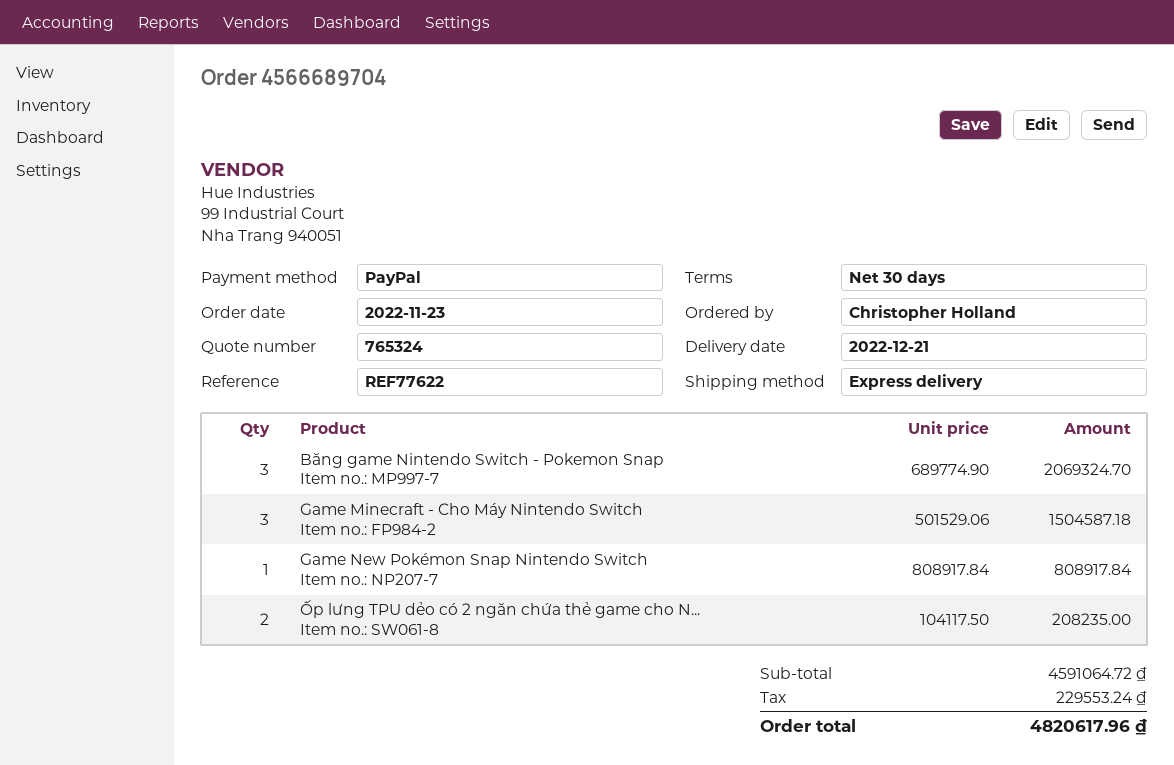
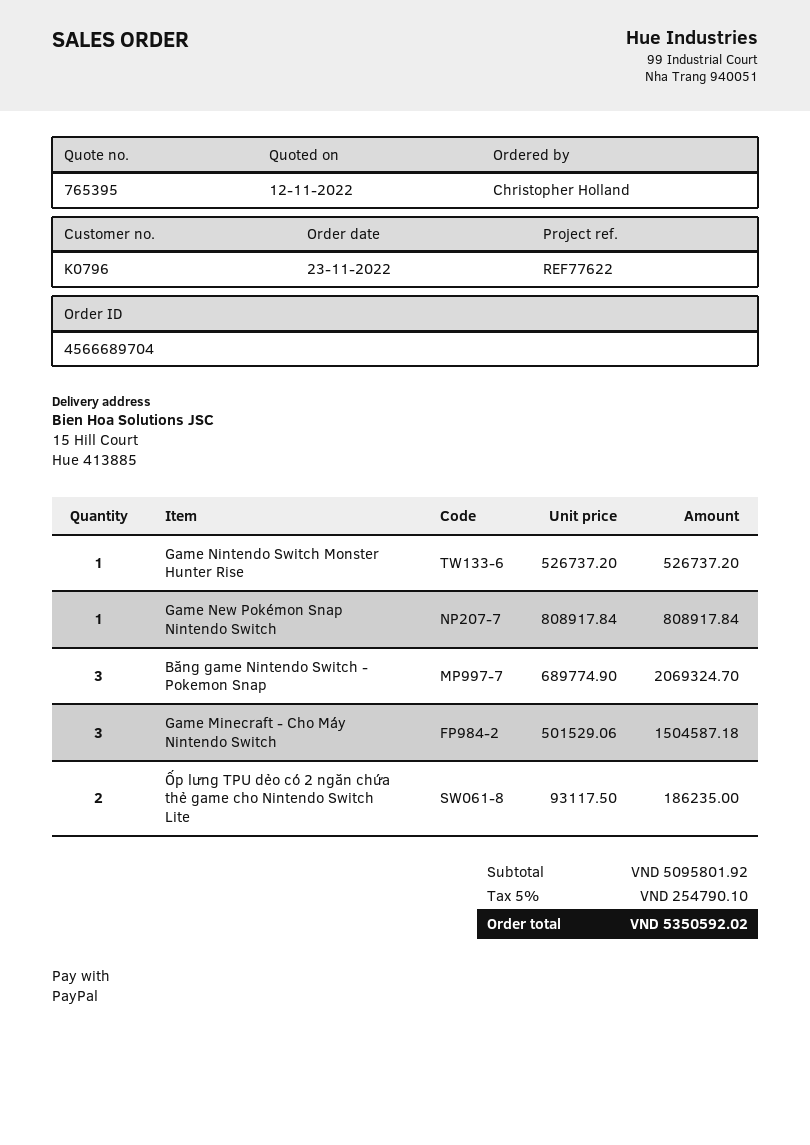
quote number: 765324 -> 765395
Ốp lưng TPU dẻo có 2 ngăn chứa thẻ game cho N...: 2 x 104117.50 = 208235.00 -> 2 x 93117.50 = 186235.00
Game Nintendo Switch Monster Hunter Rise: none -> 1 x 526737.20 = 526737.20
subtotal: 4591064.72 -> 5095801.92
tax: 229553.24 -> 254790.10
total: 4820617.96 -> 5350592.02

